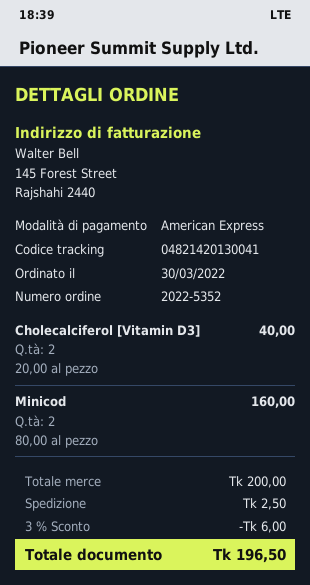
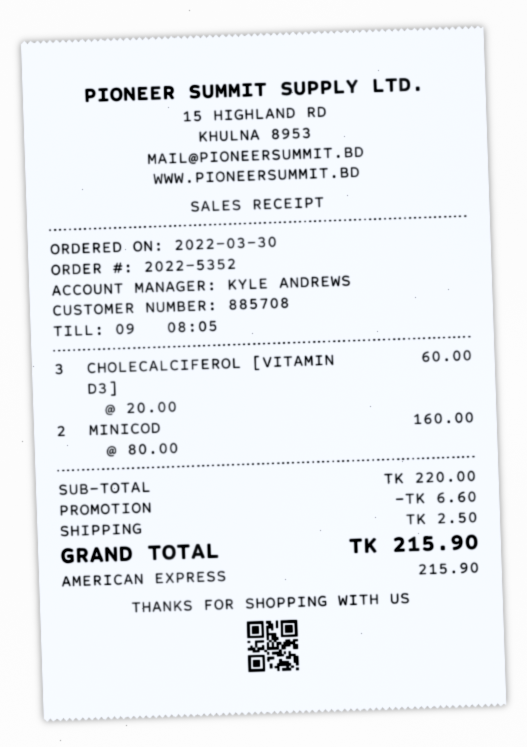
Cholecalciferol [Vitamin D3]: 2 x 20.00 = 40.00 -> 3 x 20.00 = 60.00
subtotal: 200.00 -> 220.00
discount: 6.00 -> 6.60
total: 196.50 -> 215.90

